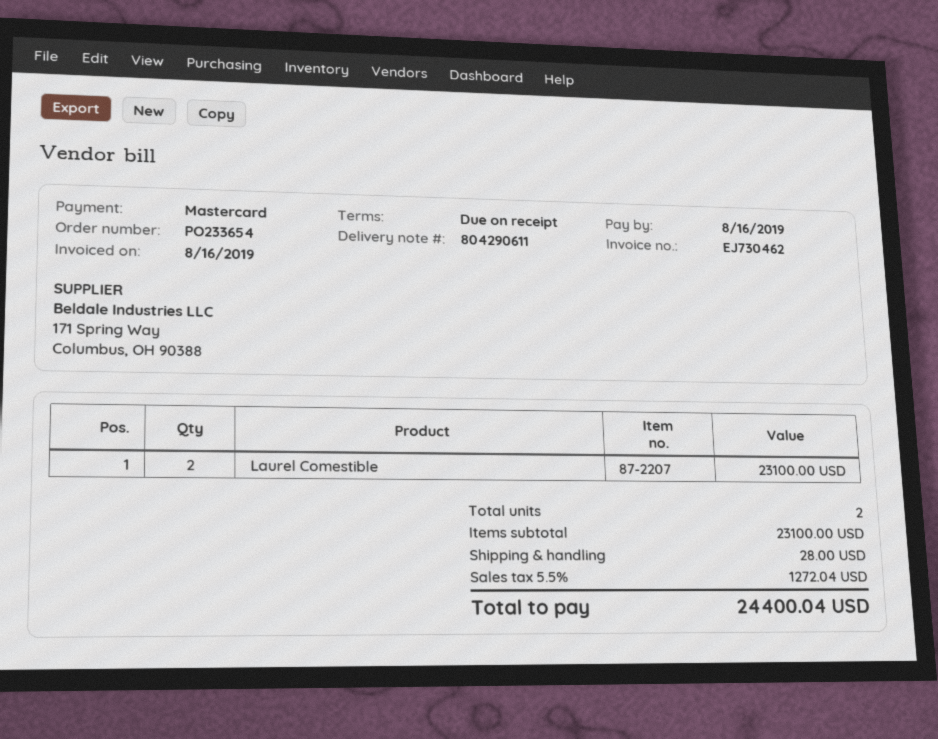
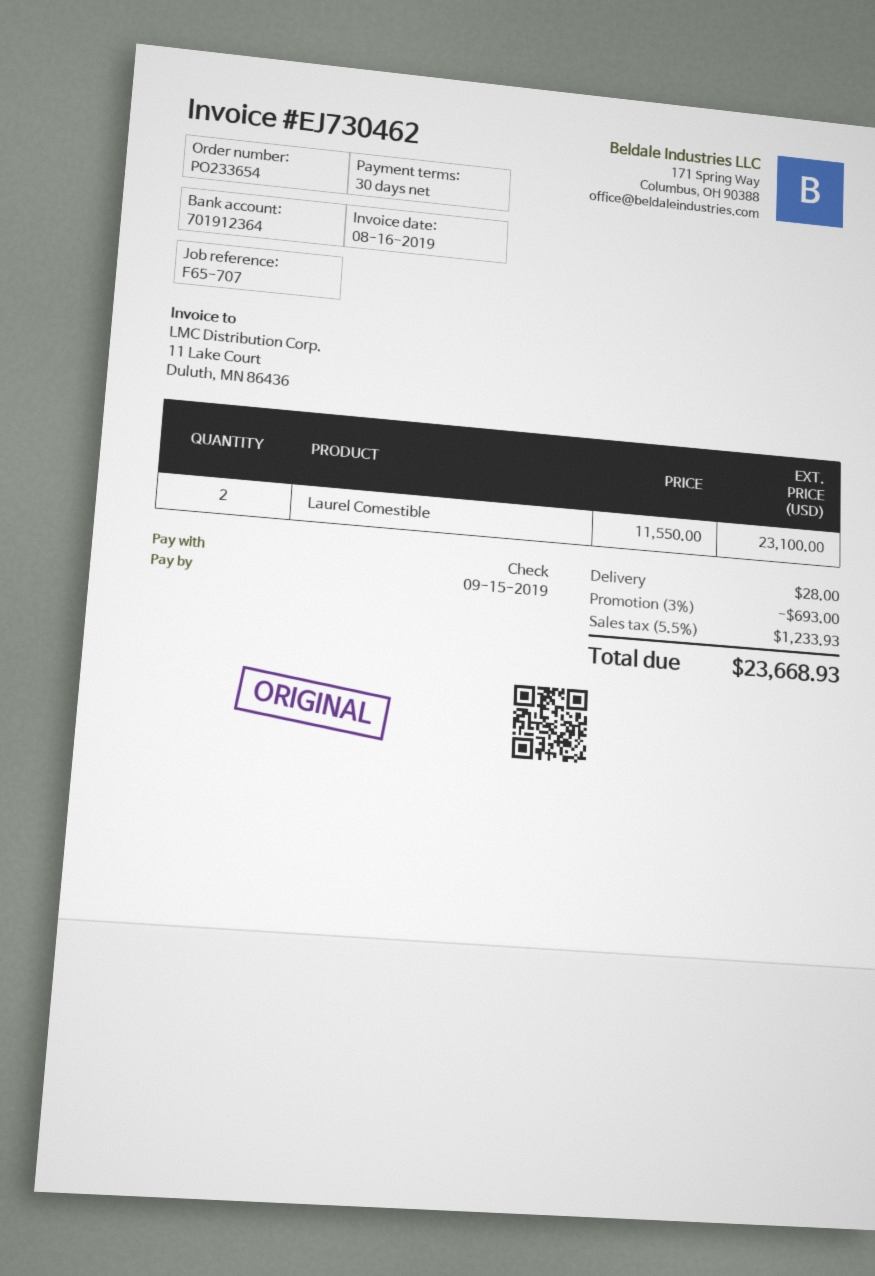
payment terms: on receipt -> 30 days
due date: 2019-08-16 -> 2019-09-15
payment method: Mastercard -> cheque
discount: none -> 3% = 693.00
tax: 5.5% = 1272.04 -> 5.5% = 1233.93
total: 24400.04 -> 23668.93

